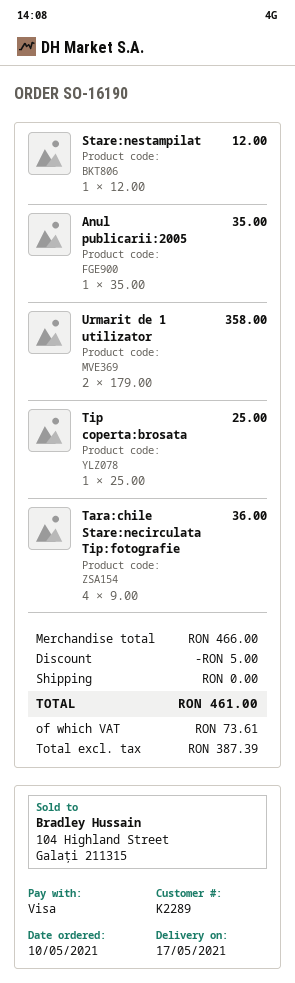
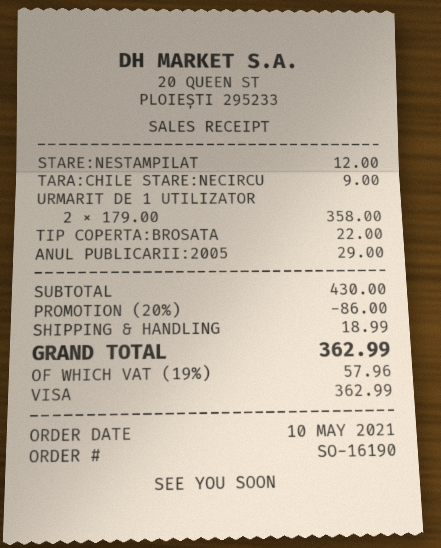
Anul publicarii:2005: 1 x 35.00 = 35.00 -> 1 x 29.00 = 29.00
Tip coperta:brosata: 1 x 25.00 = 25.00 -> 1 x 22.00 = 22.00
Tara:chile Stare:necirculata Tip:fotografie: 4 x 9.00 = 36.00 -> 1 x 9.00 = 9.00
subtotal: 466.00 -> 430.00
discount: 5.00 -> 86.00
shipping: 0.00 -> 18.99
tax: 73.61 -> 57.96
total: 461.00 -> 362.99

